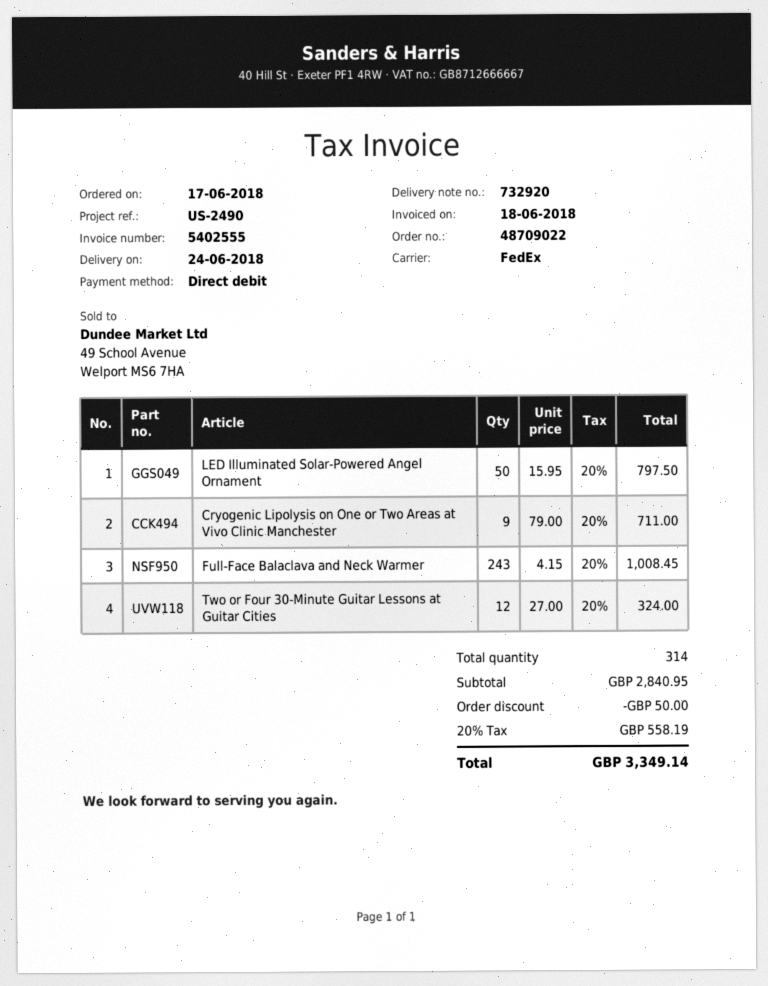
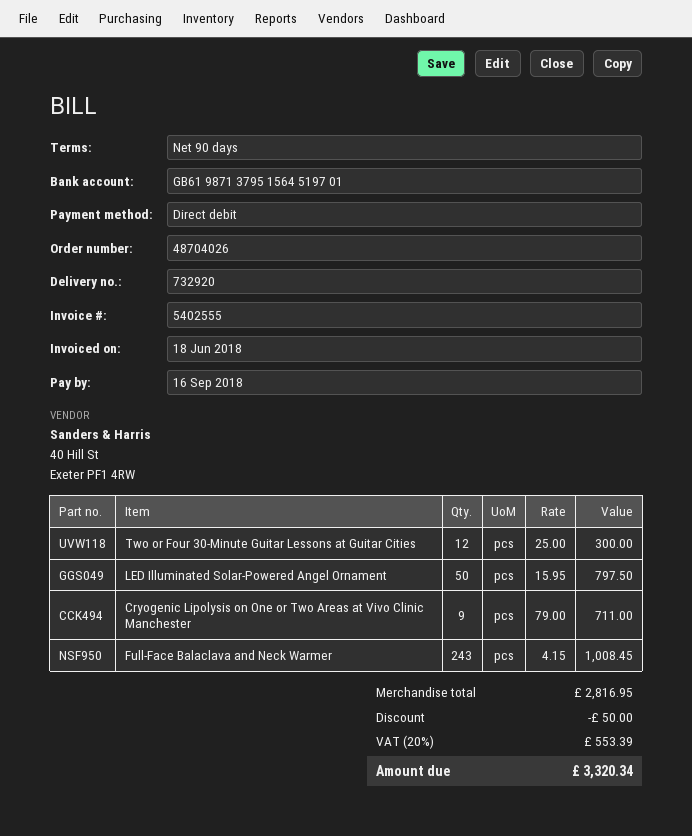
order number: 48709022 -> 48704026
Two or Four 30-Minute Guitar Lessons at Guitar Cities: 12 x 27.00 = 324.00 -> 12 x 25.00 = 300.00
subtotal: 2840.95 -> 2816.95
tax: 20% = 558.19 -> 20% = 553.39
total: 3349.14 -> 3320.34

